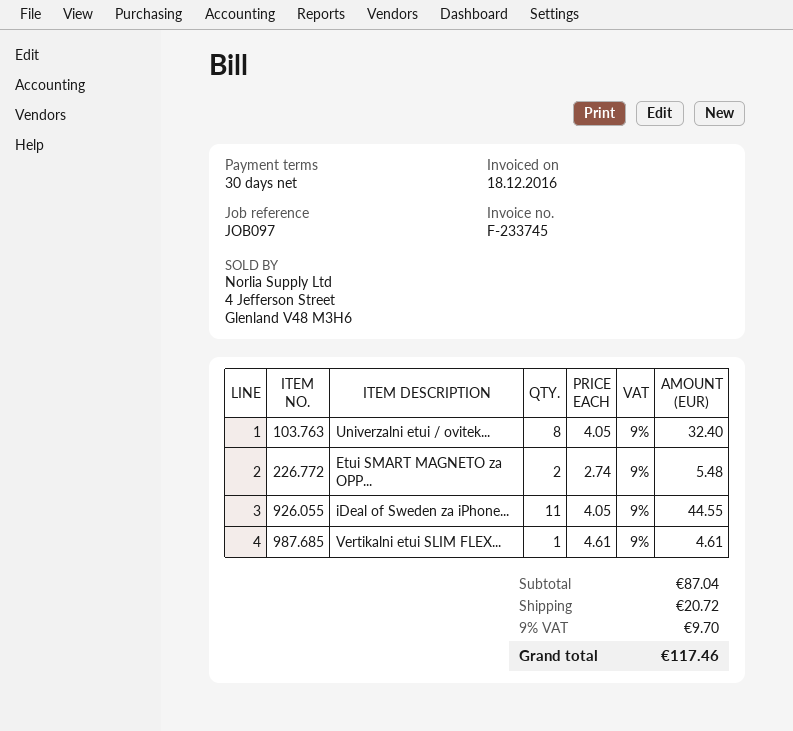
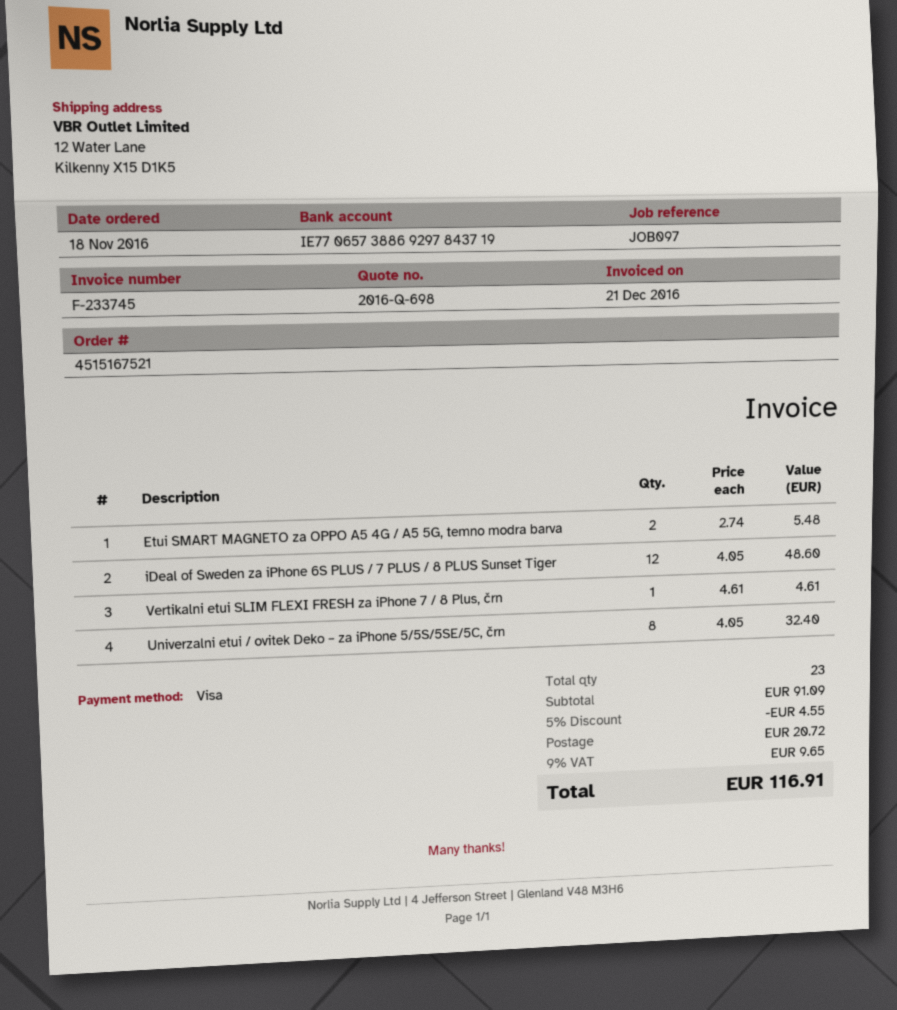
invoice date: 2016-12-18 -> 2016-12-21
iDeal of Sweden za iPhone...: 11 x 4.05 = 44.55 -> 12 x 4.05 = 48.60
subtotal: 87.04 -> 91.09
discount: none -> 5% = 4.55
tax: 9% = 9.70 -> 9% = 9.65
total: 117.46 -> 116.91

